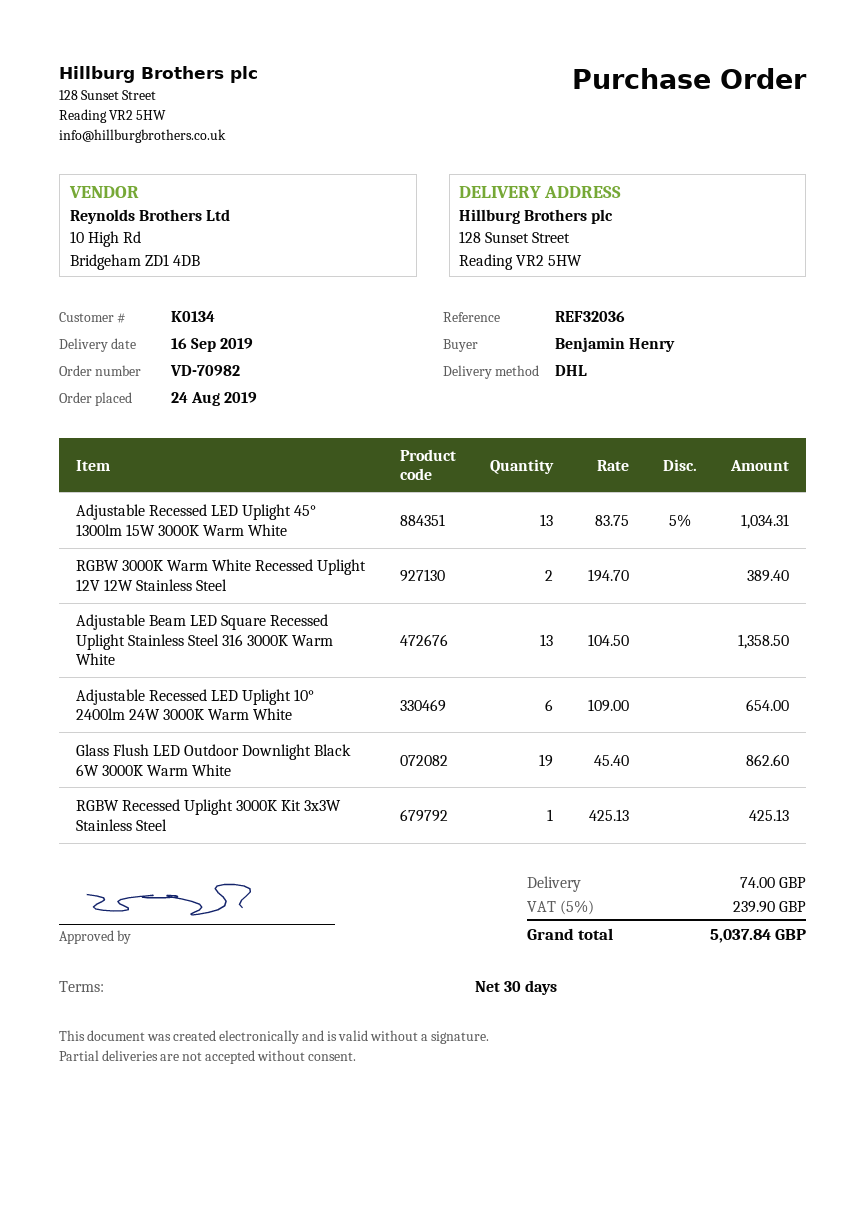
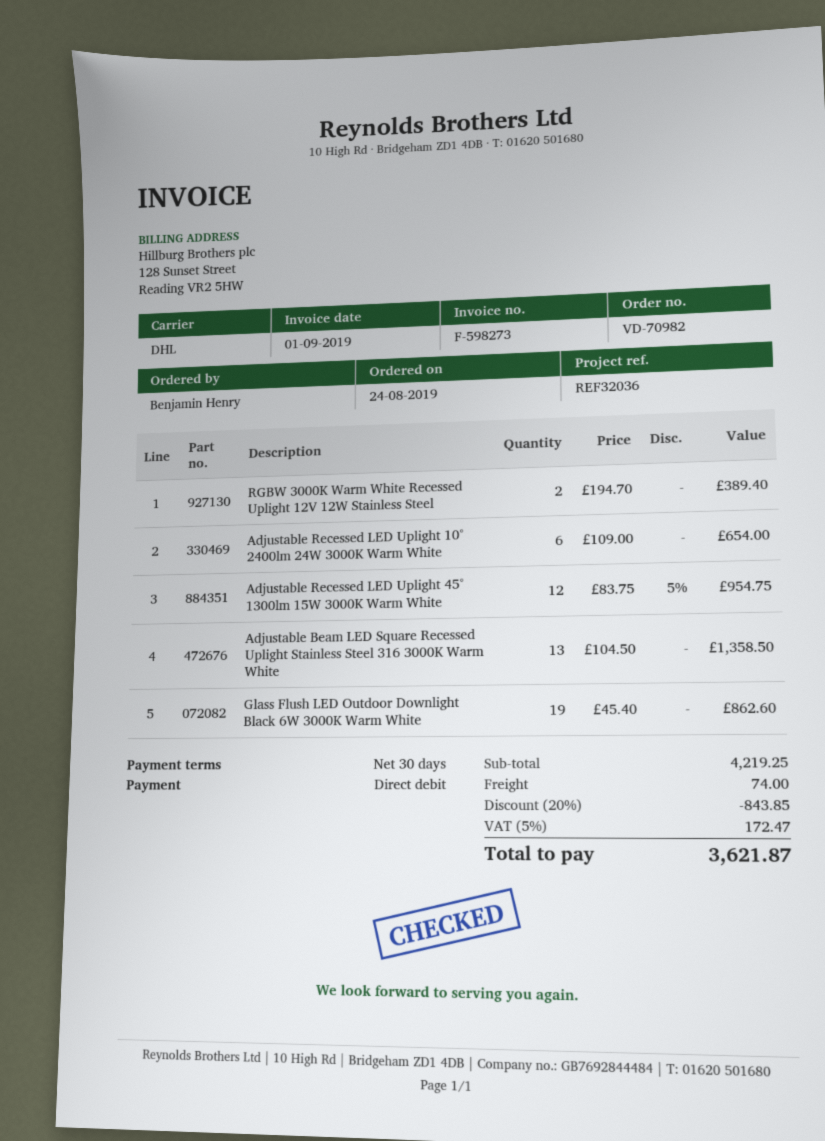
Adjustable Recessed LED Uplight 45° 1300lm 15W 3000K Warm White: 13 x 83.75 - 5% = 1034.31 -> 12 x 83.75 - 5% = 954.75
RGBW Recessed Uplight 3000K Kit 3x3W Stainless Steel: 1 x 425.13 = 425.13 -> none
discount: none -> 20% = 843.85
tax: 5% = 239.90 -> 5% = 172.47
total: 5037.84 -> 3621.87

